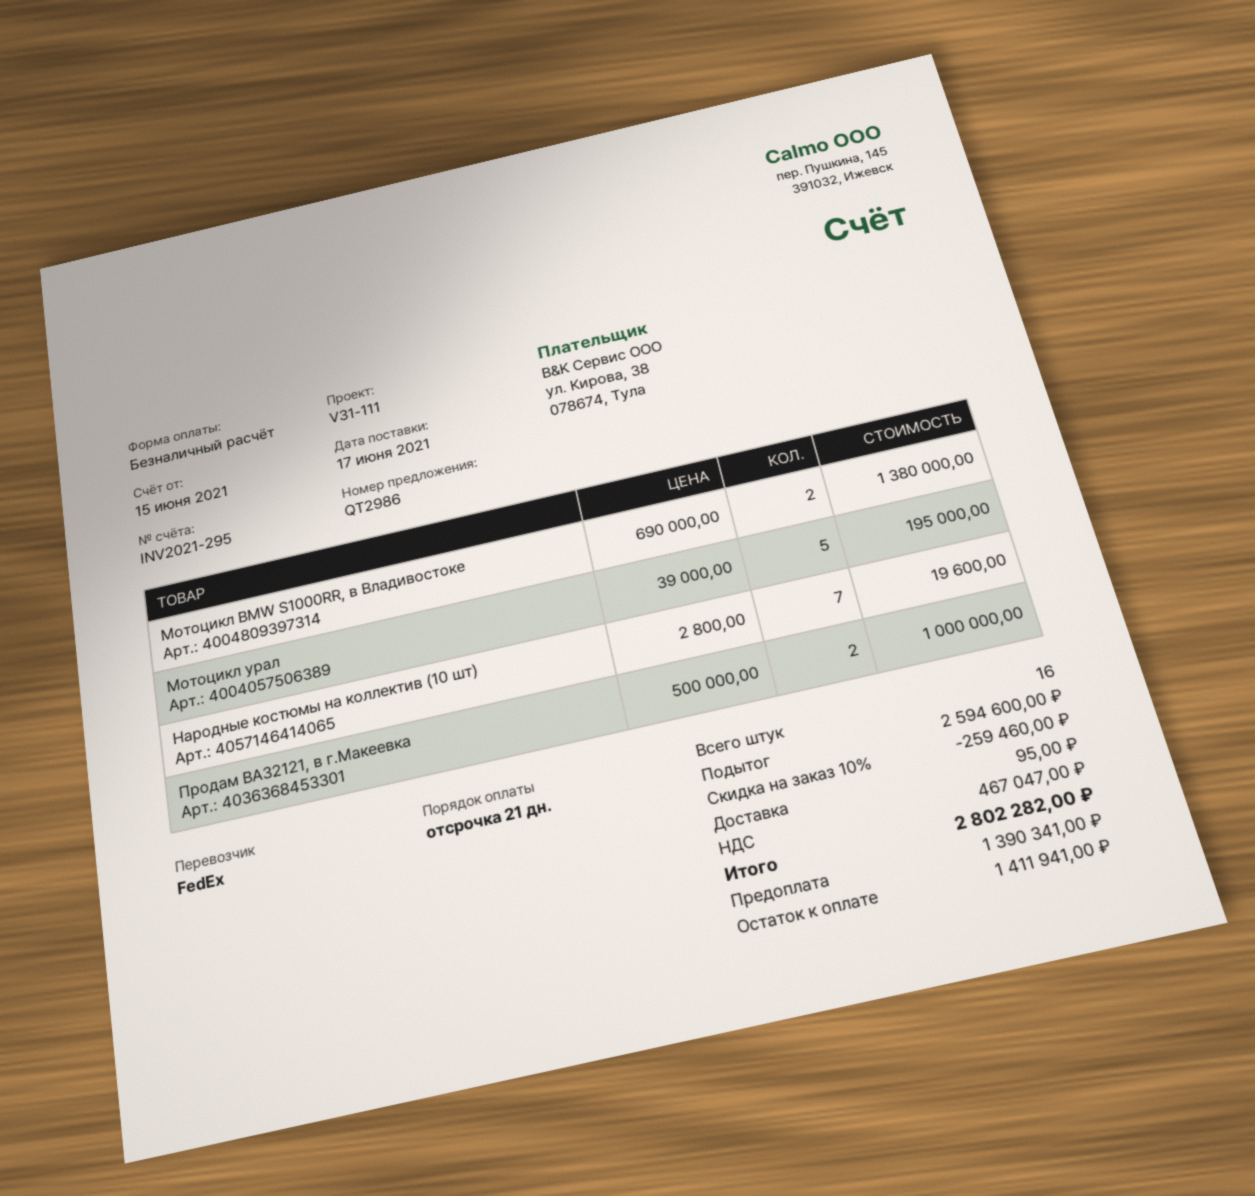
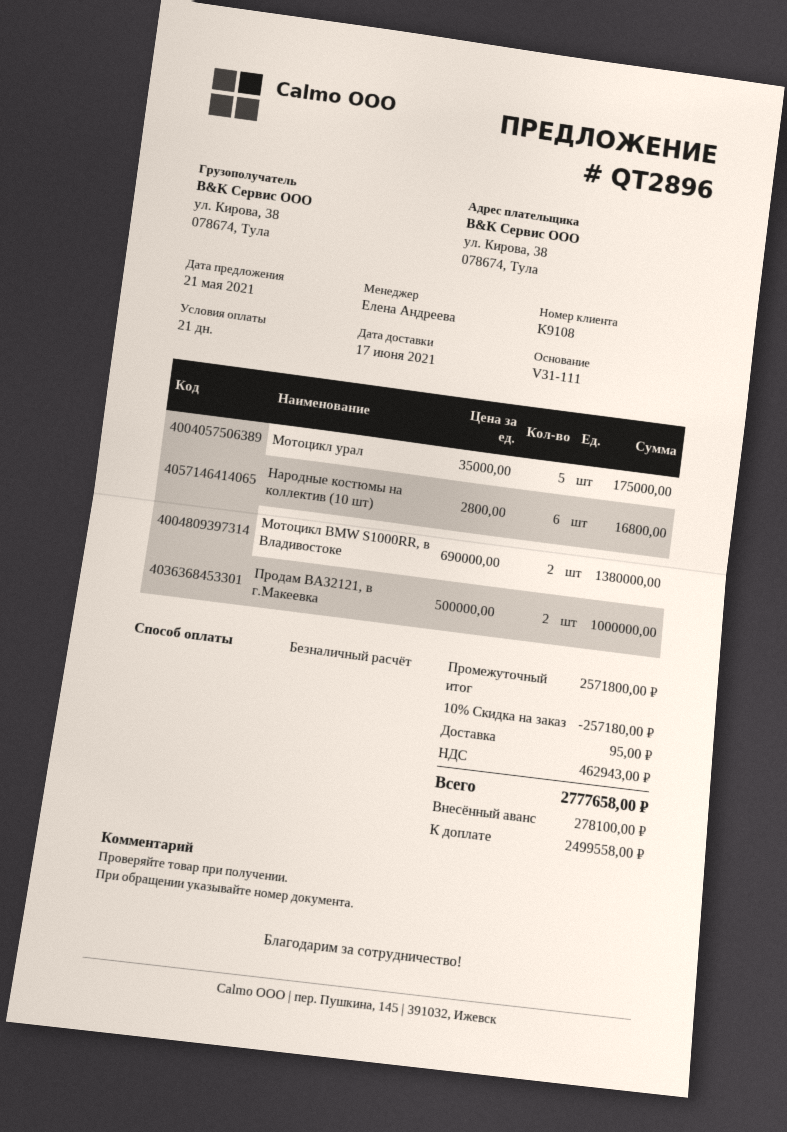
quote number: QT2986 -> QT2896
Мотоцикл урал: 5 x 39000.00 = 195000.00 -> 5 x 35000.00 = 175000.00
Народные костюмы на коллектив (10 шт): 7 x 2800.00 = 19600.00 -> 6 x 2800.00 = 16800.00
subtotal: 2594600.00 -> 2571800.00
discount: 10% = 259460.00 -> 10% = 257180.00
tax: 467047.00 -> 462943.00
total: 2802282.00 -> 2777658.00
deposit: 1390341.00 -> 278100.00
balance: 1411941.00 -> 2499558.00

